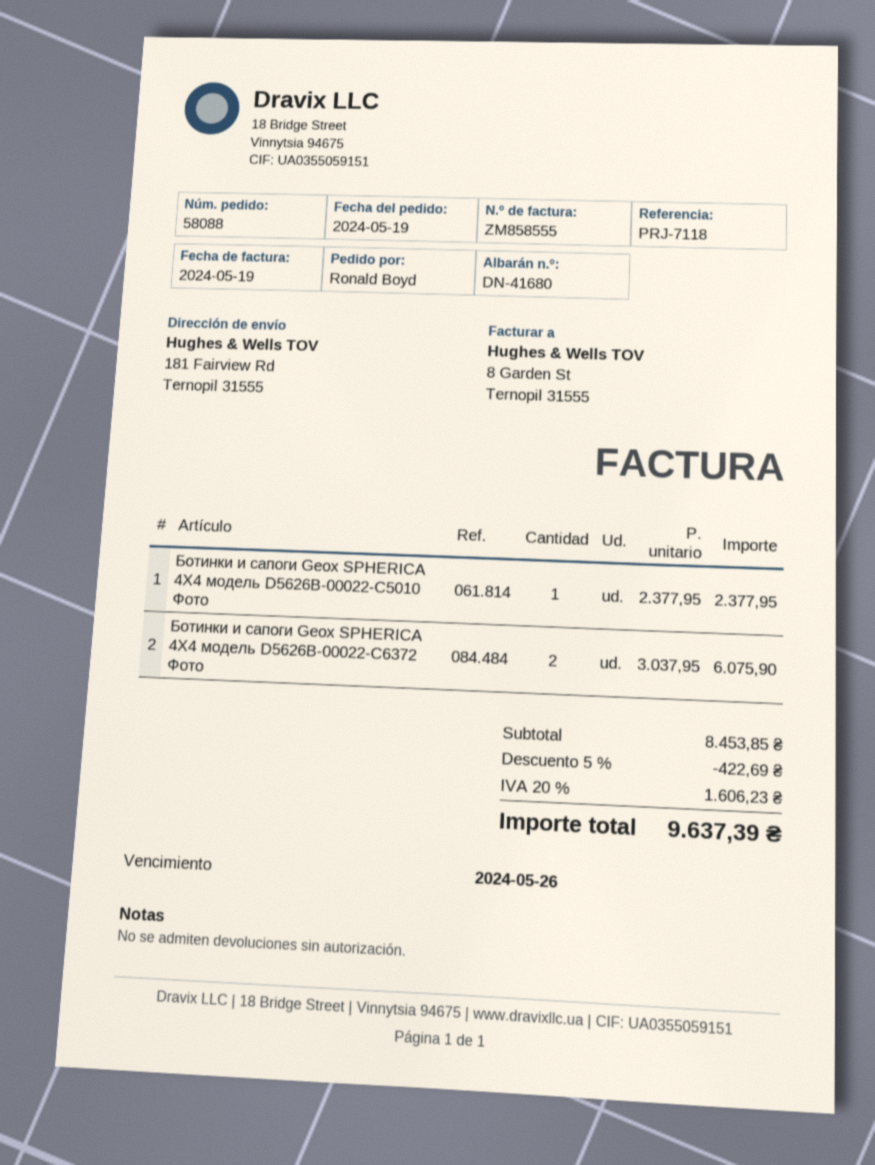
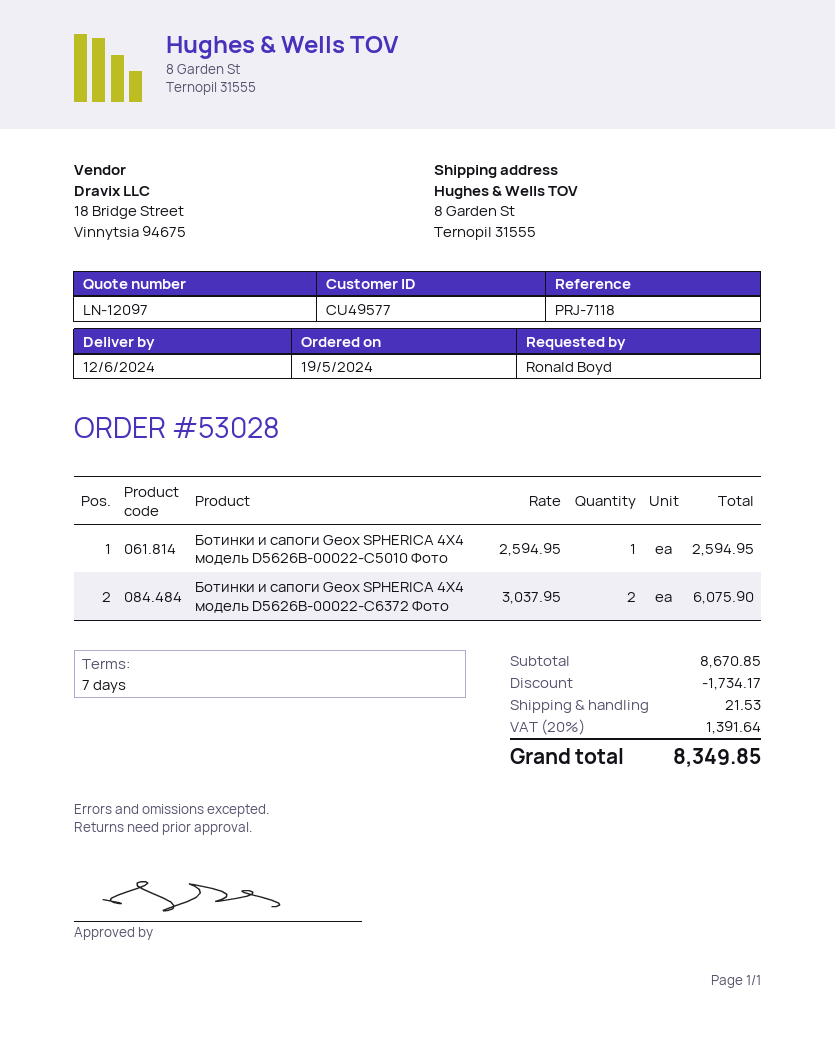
order number: 58088 -> 53028
ship to: 181 Fairview Rd, Ternopil 31555 -> 8 Garden St, Ternopil 31555
Ботинки и сапоги Geox SPHERICA 4X4 модель D5626B-00022-C5010 Фото: 1 x 2377.95 = 2377.95 -> 1 x 2594.95 = 2594.95
subtotal: 8453.85 -> 8670.85
discount: 422.69 -> 1734.17
shipping: none -> 21.53
tax: 20% = 1606.23 -> 20% = 1391.64
total: 9637.39 -> 8349.85

